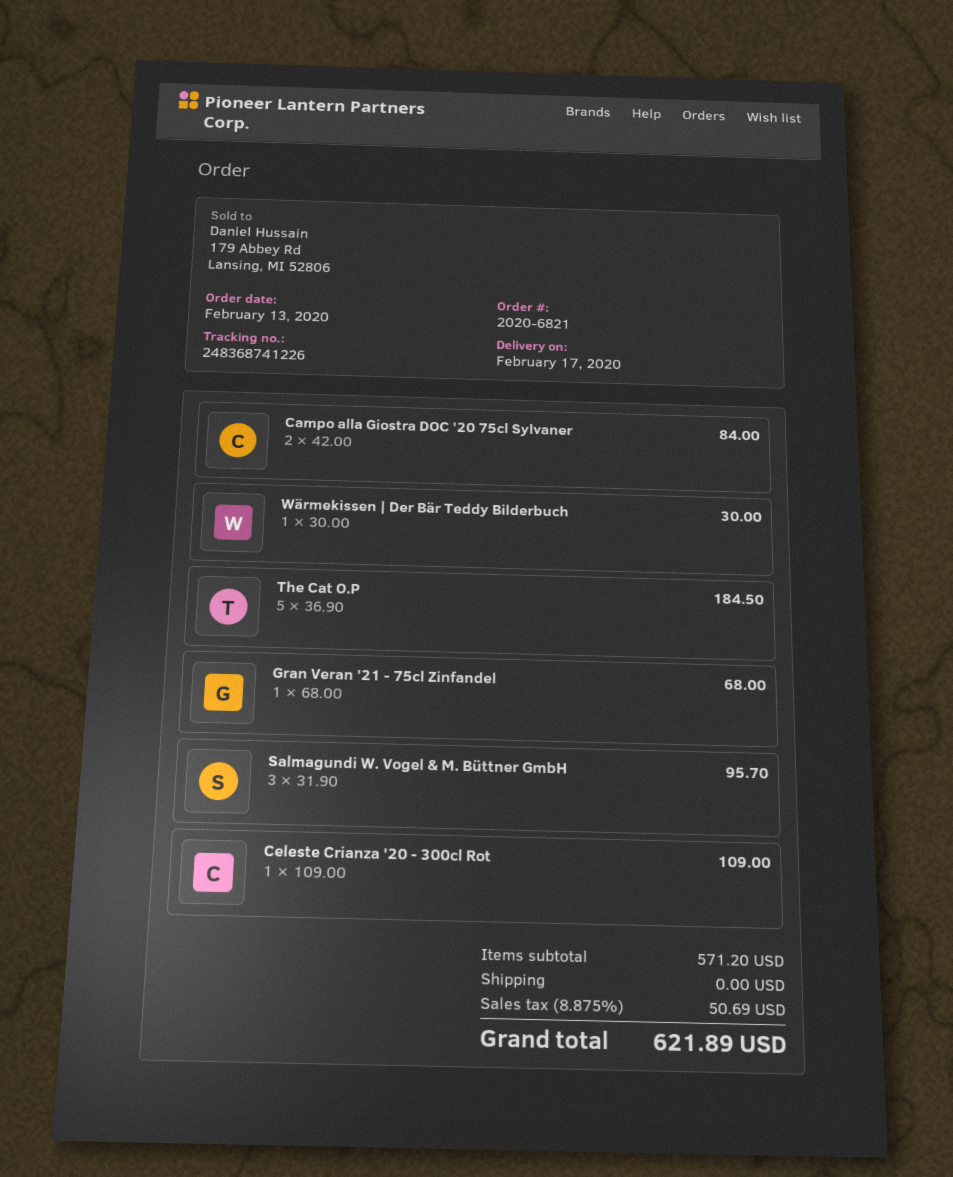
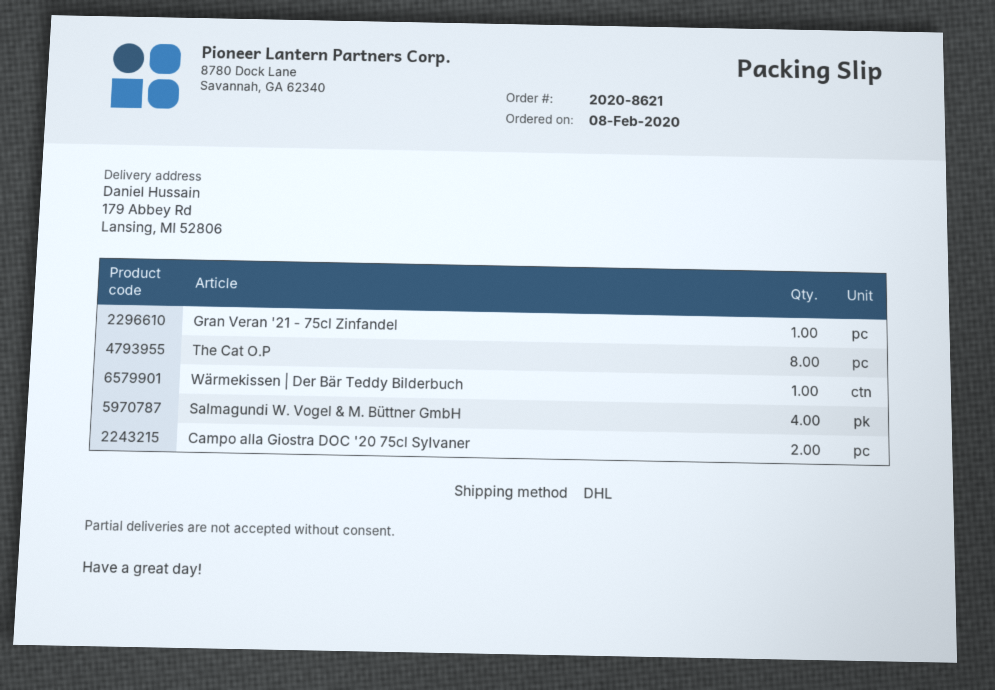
order number: 2020-6821 -> 2020-8621
order date: 2020-02-13 -> 2020-02-08
The Cat O.P: 5 -> 8
Salmagundi W. Vogel & M. Büttner GmbH: 3 -> 4
Celeste Crianza '20 - 300cl Rot: 1 -> none

